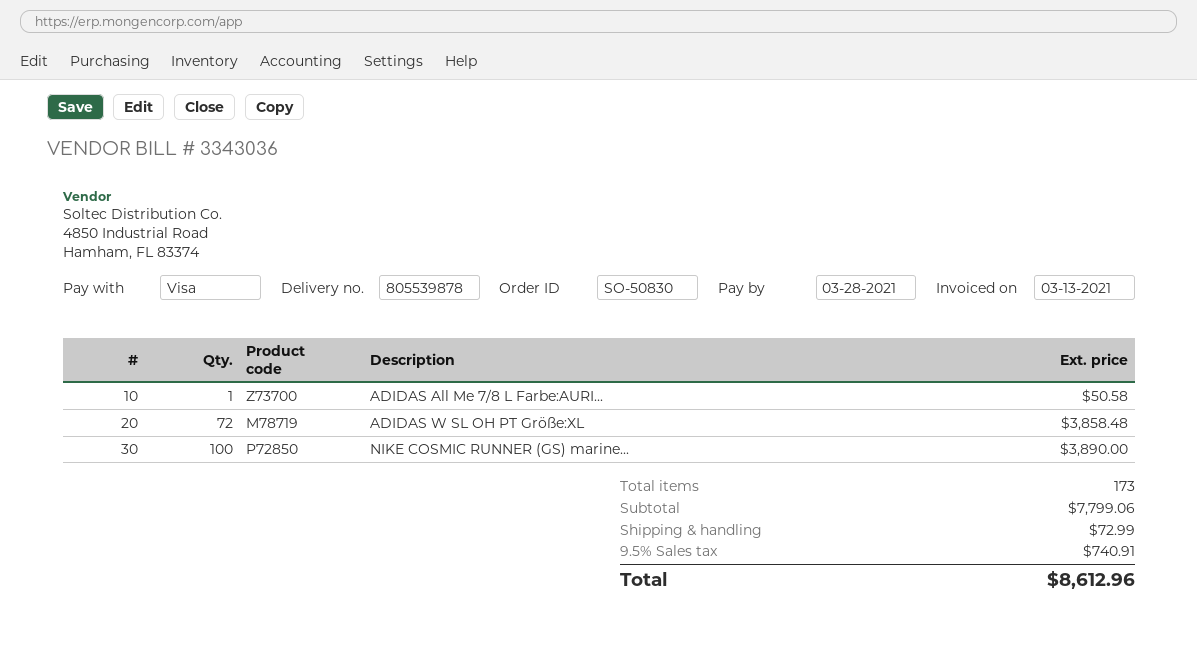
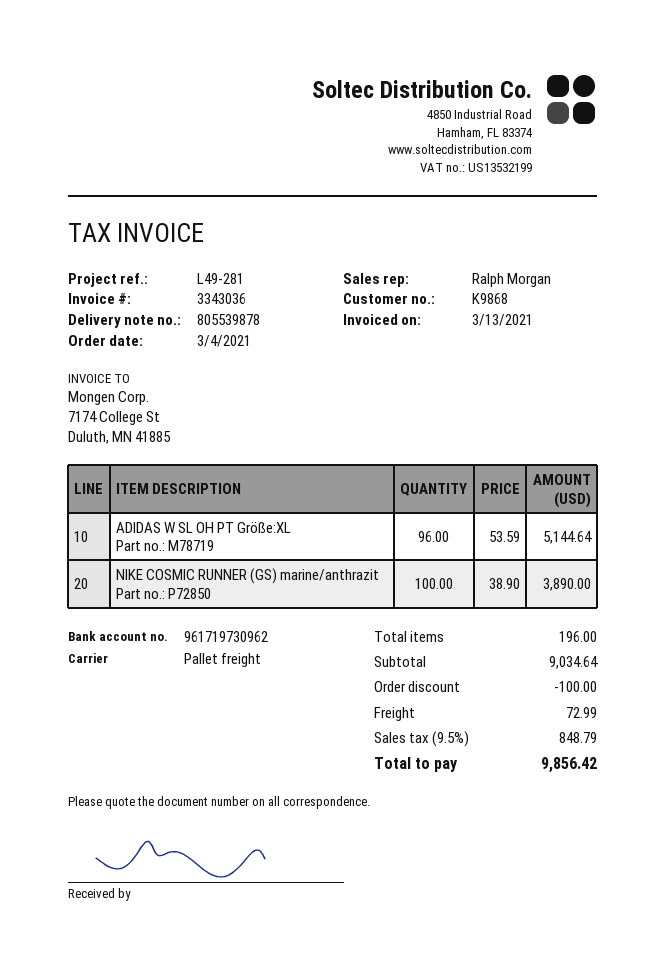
ADIDAS All Me 7/8 L Farbe:AURI...: 1 for 50.58 -> none
ADIDAS W SL OH PT Größe:XL: 72 for 3858.48 -> 96 for 5144.64
total quantity: 173 -> 196
subtotal: 7799.06 -> 9034.64
discount: none -> 100.00
tax: 9.5% = 740.91 -> 9.5% = 848.79
total: 8612.96 -> 9856.42

